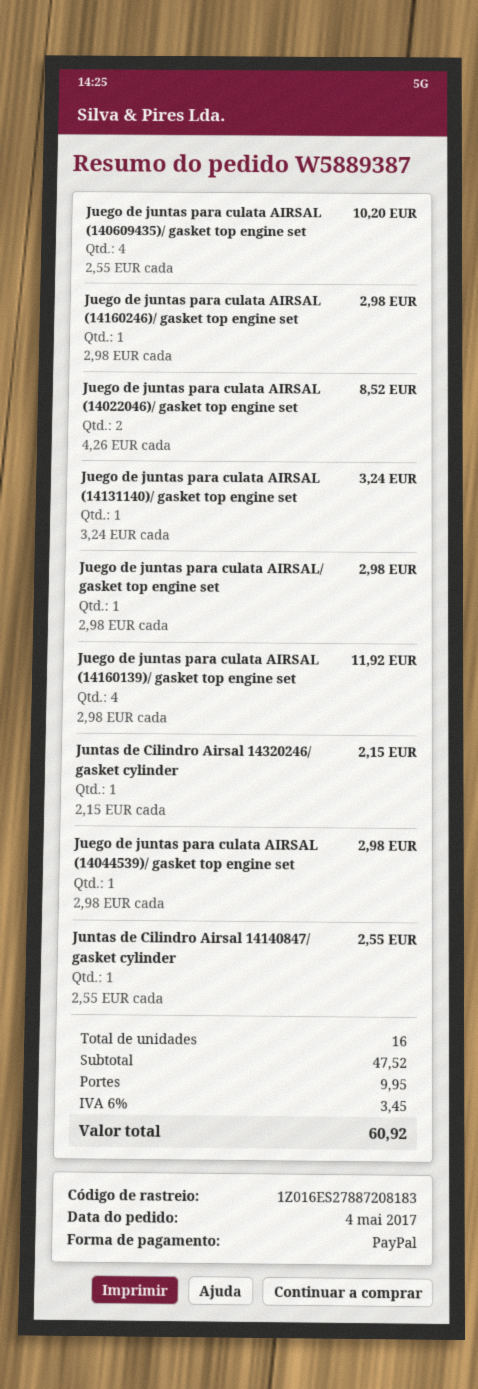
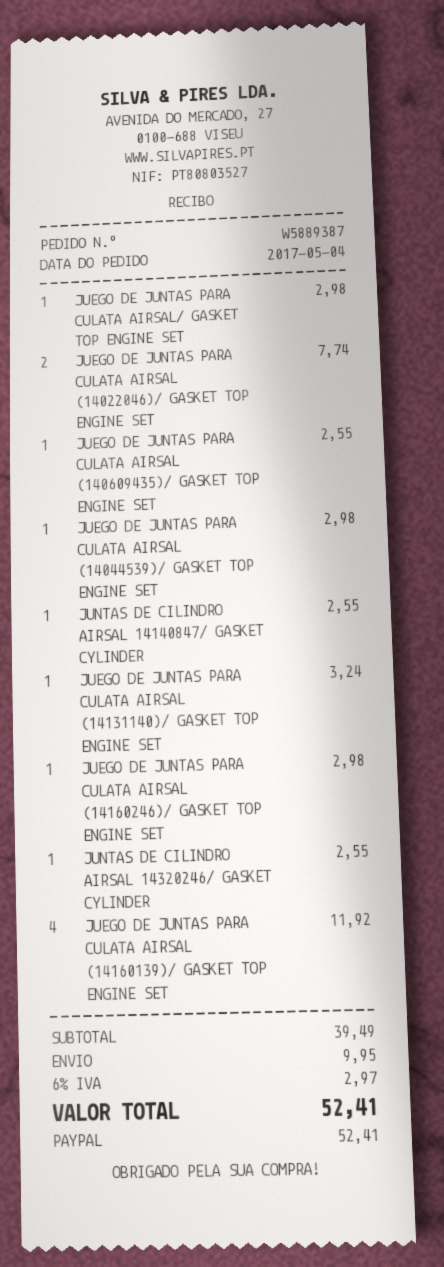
Juego de juntas para culata AIRSAL (140609435)/ gasket top engine set: 4 for 10.20 -> 1 for 2.55
Juego de juntas para culata AIRSAL (14022046)/ gasket top engine set: 2 for 8.52 -> 2 for 7.74
Juntas de Cilindro Airsal 14320246/ gasket cylinder: 1 for 2.15 -> 1 for 2.55
subtotal: 47.52 -> 39.49
tax: 6% = 3.45 -> 6% = 2.97
total: 60.92 -> 52.41

